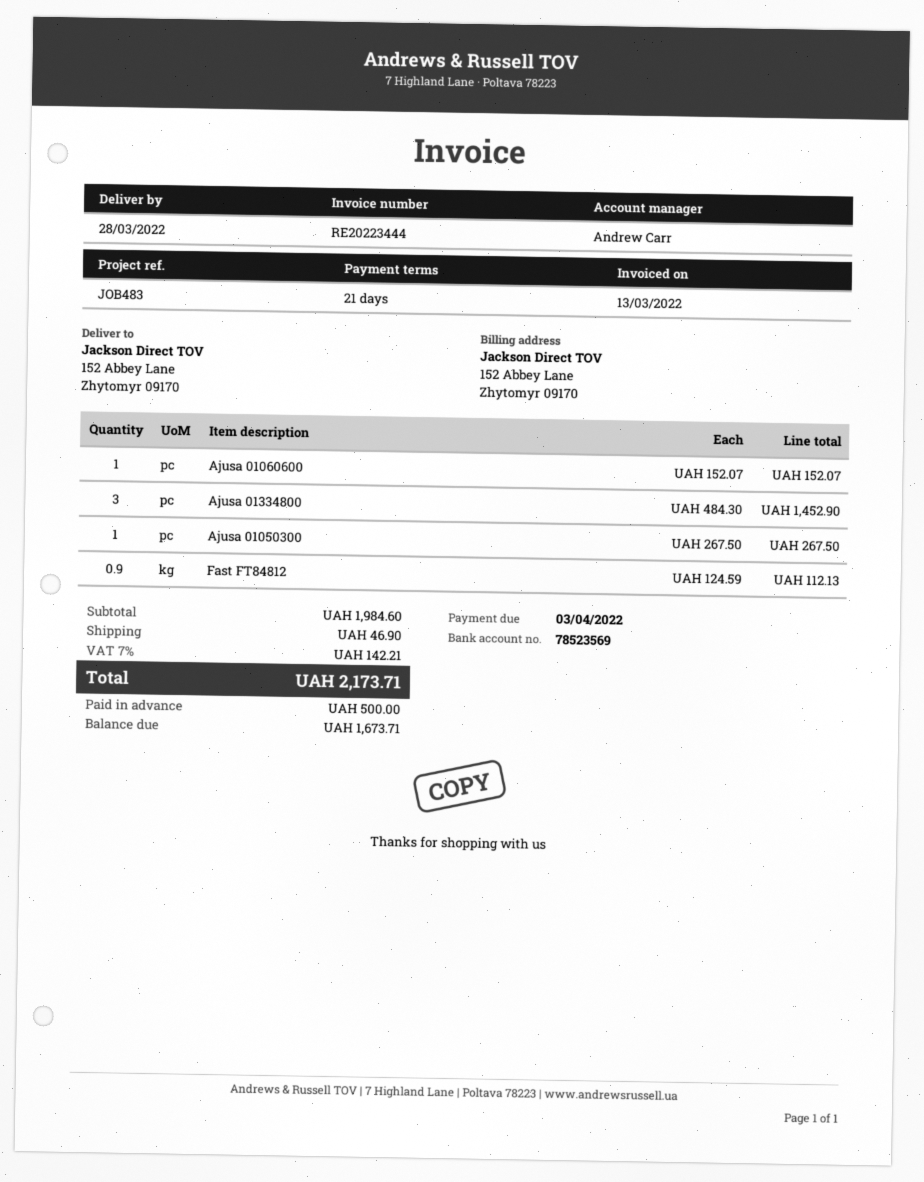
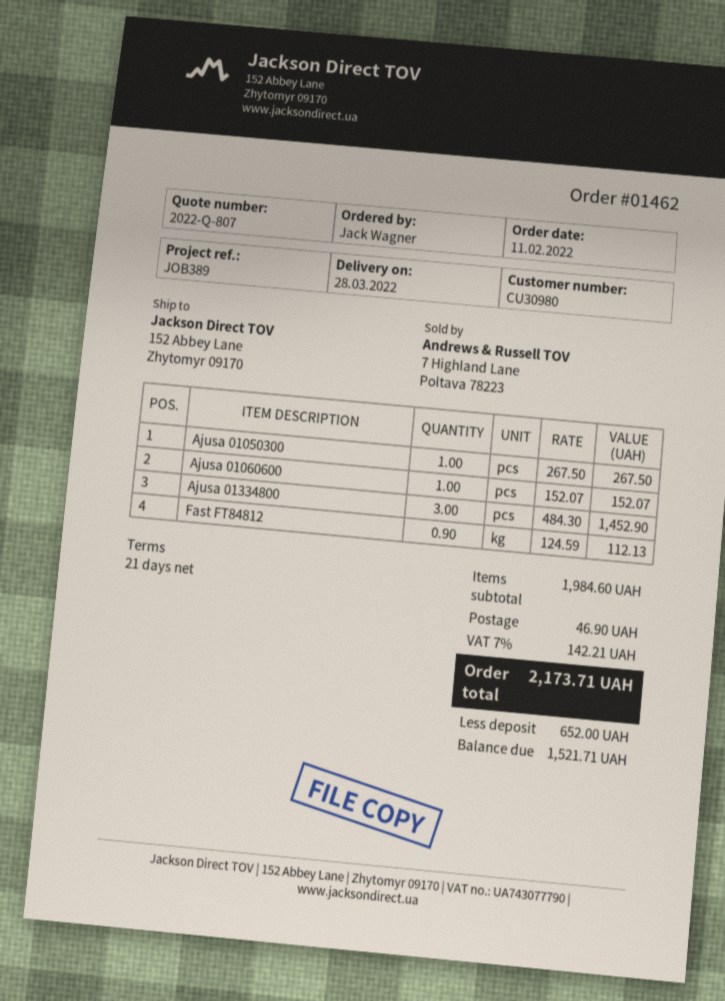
reference: JOB483 -> JOB389
deposit: 500.00 -> 652.00
balance: 1673.71 -> 1521.71

